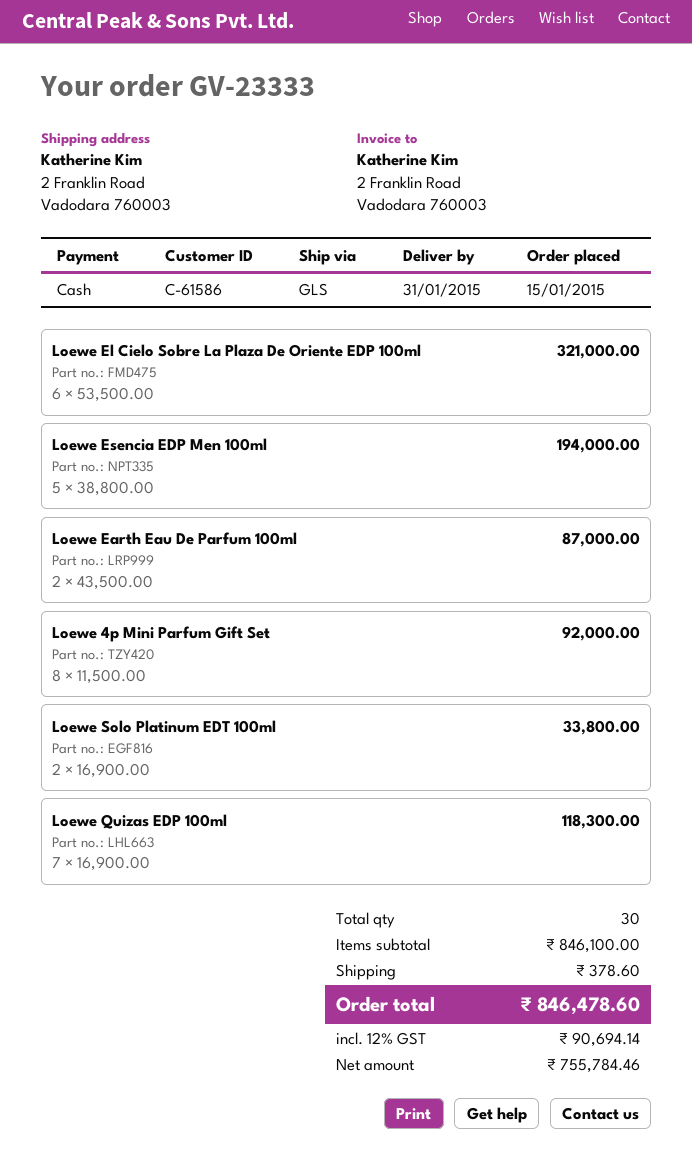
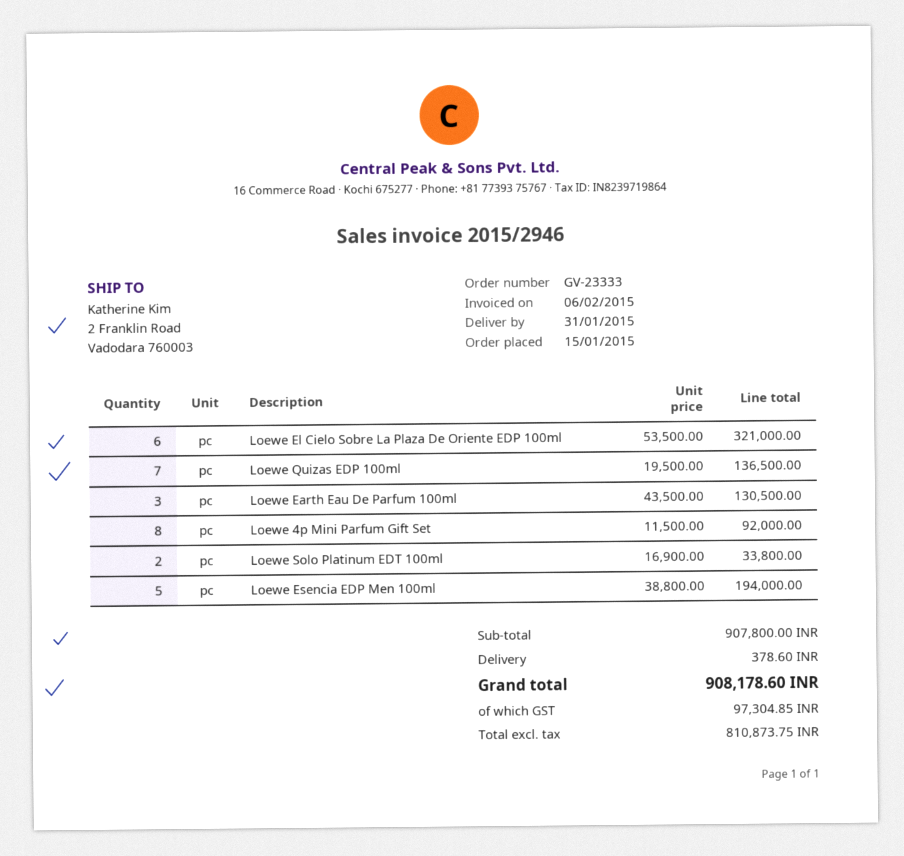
Loewe Earth Eau De Parfum 100ml: 2 x 43500.00 = 87000.00 -> 3 x 43500.00 = 130500.00
Loewe Quizas EDP 100ml: 7 x 16900.00 = 118300.00 -> 7 x 19500.00 = 136500.00
subtotal: 846100.00 -> 907800.00
net: 755784.46 -> 810873.75
tax: 90694.14 -> 97304.85
total: 846478.60 -> 908178.60

